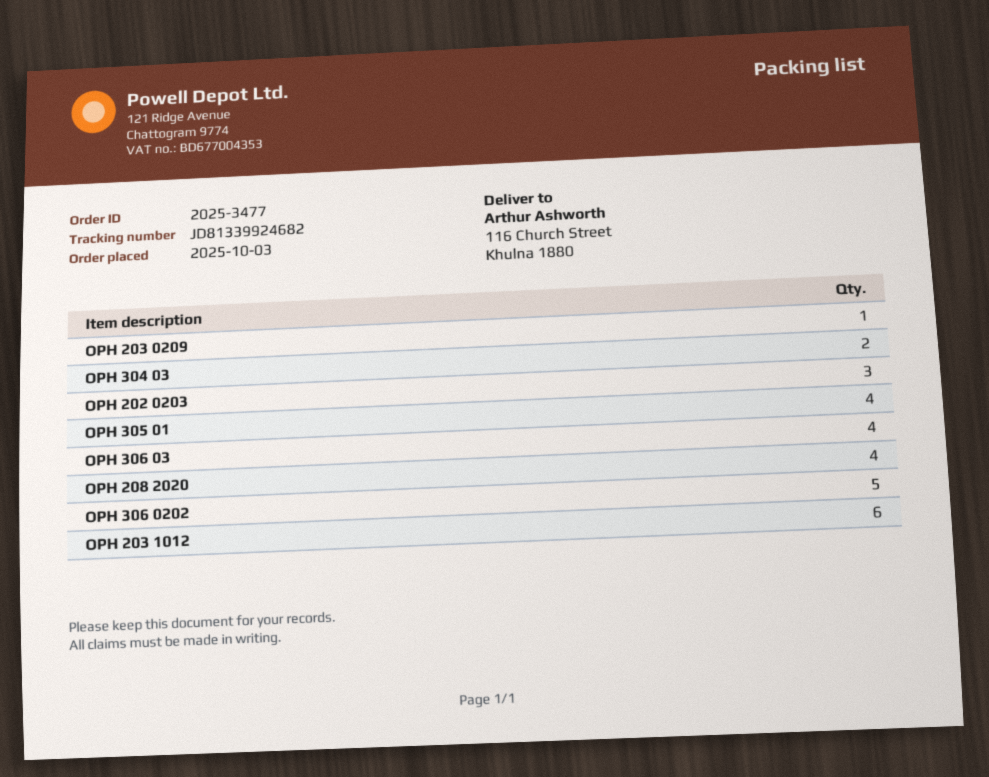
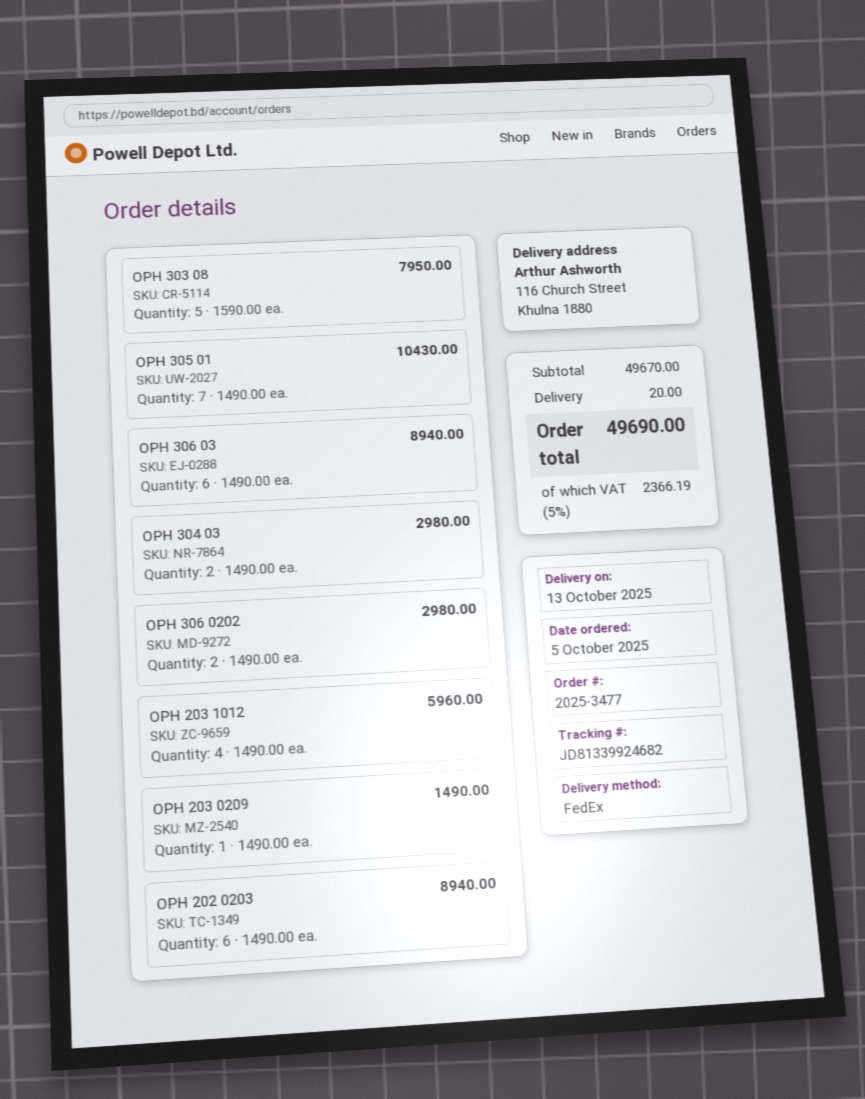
order date: 2025-10-03 -> 2025-10-05
OPH 202 0203: 3 -> 6
OPH 305 01: 4 -> 7
OPH 306 03: 4 -> 6
OPH 208 2020: 4 -> none
OPH 306 0202: 5 -> 2
OPH 203 1012: 6 -> 4
OPH 303 08: none -> 5

